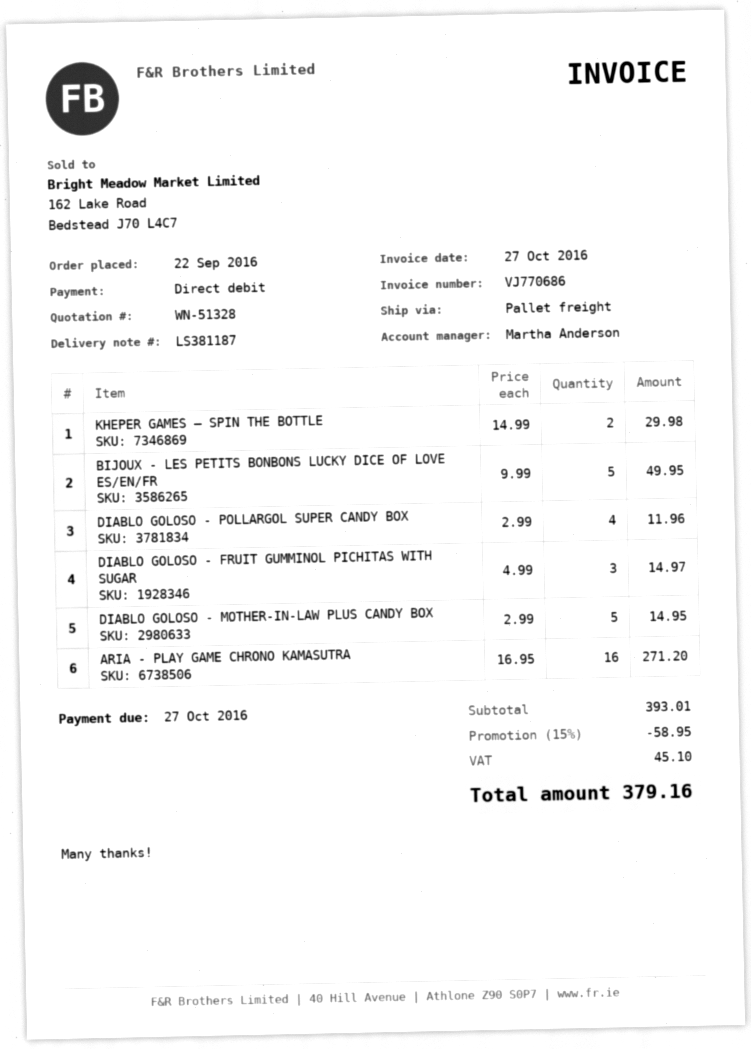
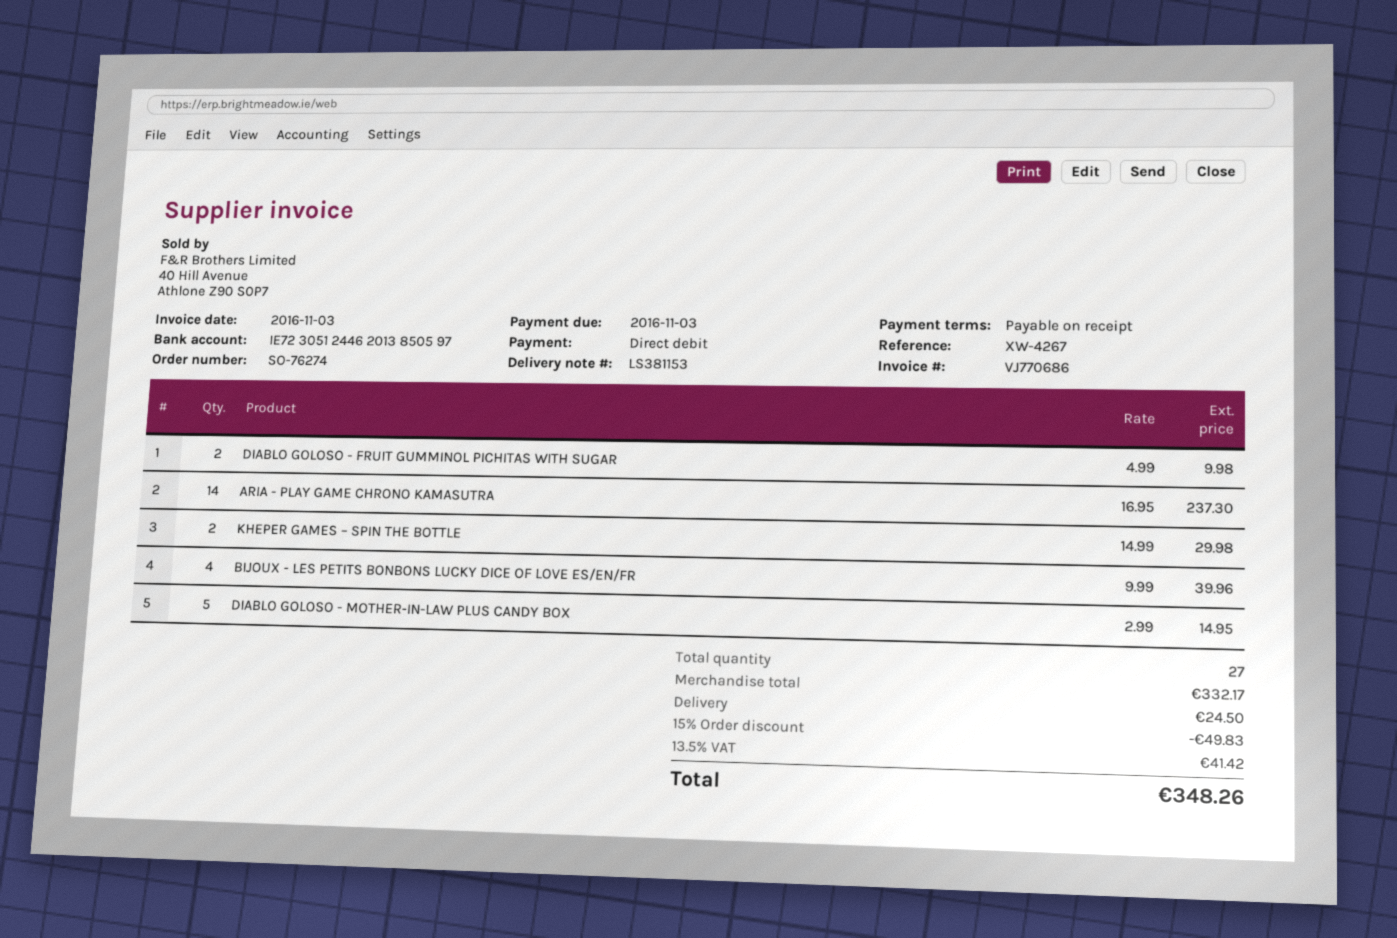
delivery note number: LS381187 -> LS381153
invoice date: 2016-10-27 -> 2016-11-03
due date: 2016-10-27 -> 2016-11-03
BIJOUX - LES PETITS BONBONS LUCKY DICE OF LOVE ES/EN/FR: 5 x 9.99 = 49.95 -> 4 x 9.99 = 39.96
DIABLO GOLOSO - POLLARGOL SUPER CANDY BOX: 4 x 2.99 = 11.96 -> none
DIABLO GOLOSO - FRUIT GUMMINOL PICHITAS WITH SUGAR: 3 x 4.99 = 14.97 -> 2 x 4.99 = 9.98
ARIA - PLAY GAME CHRONO KAMASUTRA: 16 x 16.95 = 271.20 -> 14 x 16.95 = 237.30
subtotal: 393.01 -> 332.17
discount: 15% = 58.95 -> 15% = 49.83
shipping: none -> 24.50
tax: 45.10 -> 41.42
total: 379.16 -> 348.26

